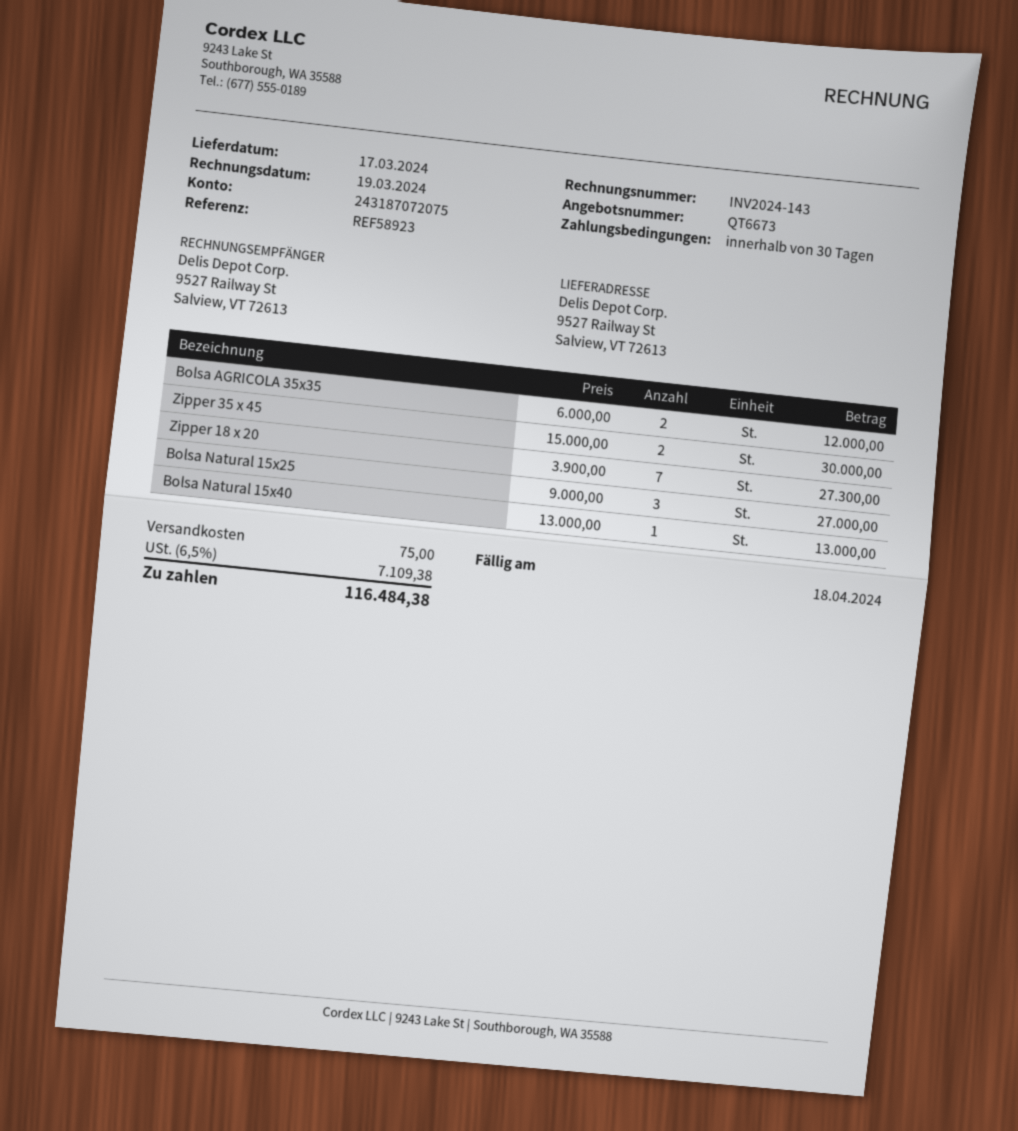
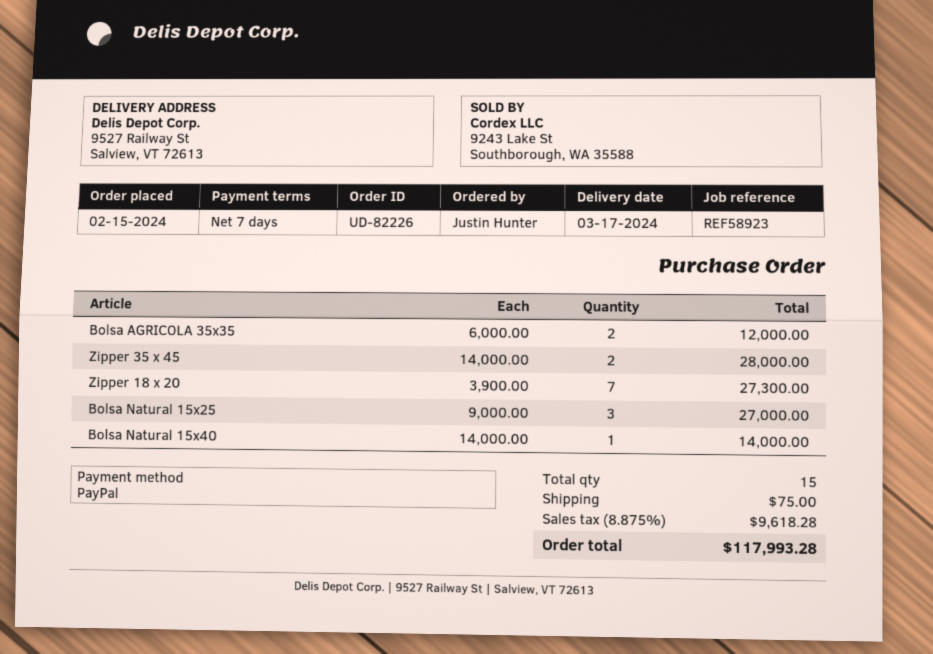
payment terms: 30 days -> 7 days
Zipper 35 x 45: 2 x 15000.00 = 30000.00 -> 2 x 14000.00 = 28000.00
Bolsa Natural 15x40: 1 x 13000.00 = 13000.00 -> 1 x 14000.00 = 14000.00
tax: 6.5% = 7109.38 -> 8.875% = 9618.28
total: 116484.38 -> 117993.28

